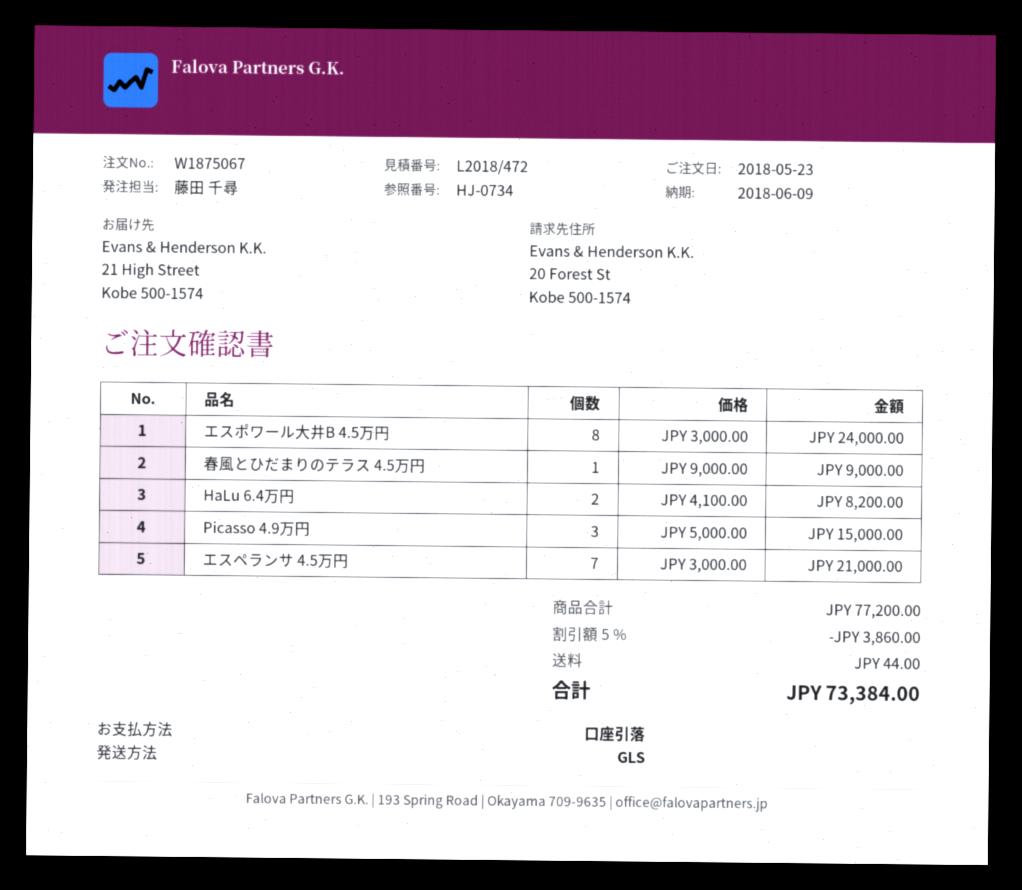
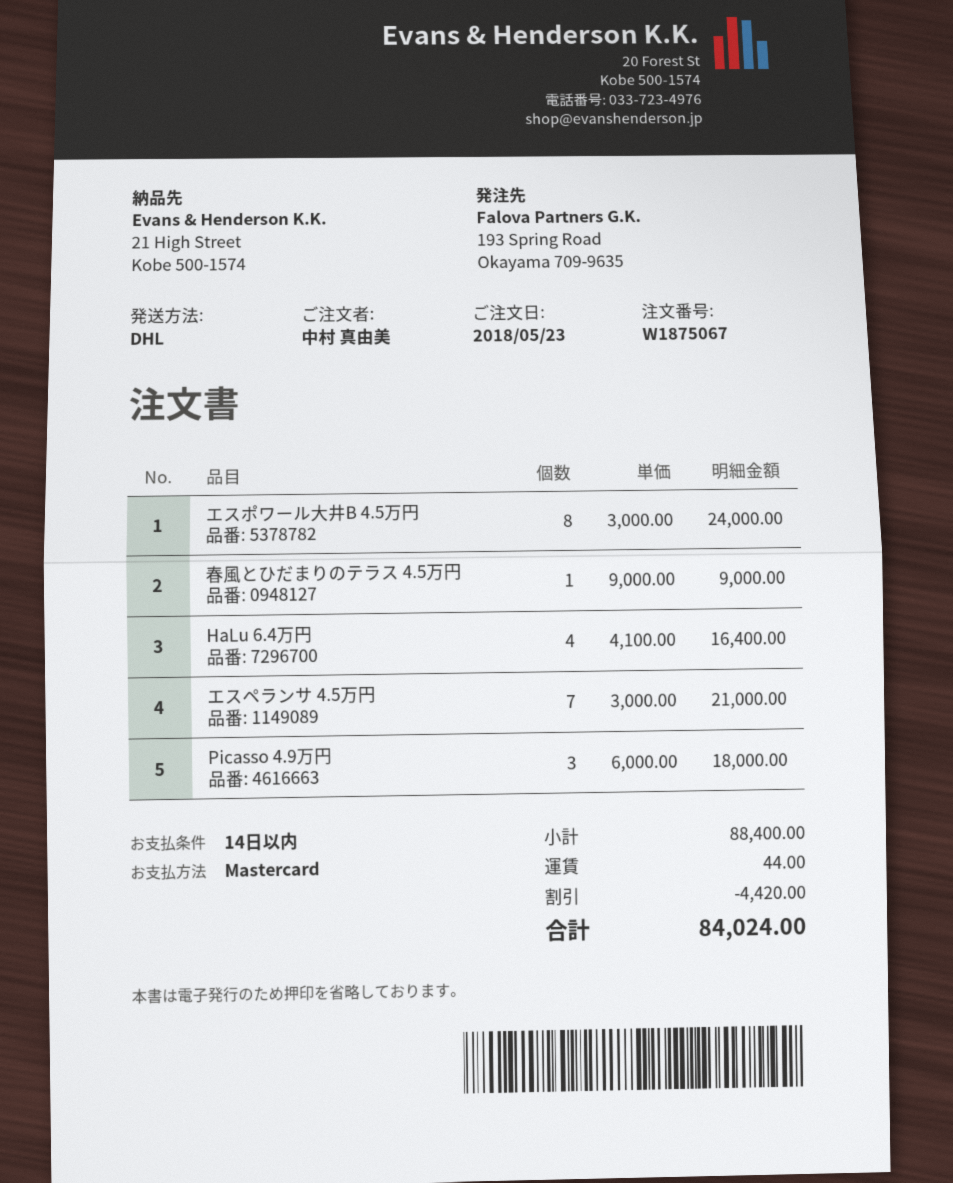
ordered by: 藤田 千尋 -> 中村 真由美
payment method: direct debit -> Mastercard
shipping method: GLS -> DHL
HaLu 6.4万円: 2 x 4100.00 = 8200.00 -> 4 x 4100.00 = 16400.00
Picasso 4.9万円: 3 x 5000.00 = 15000.00 -> 3 x 6000.00 = 18000.00
subtotal: 77200.00 -> 88400.00
discount: 3860.00 -> 4420.00
total: 73384.00 -> 84024.00

